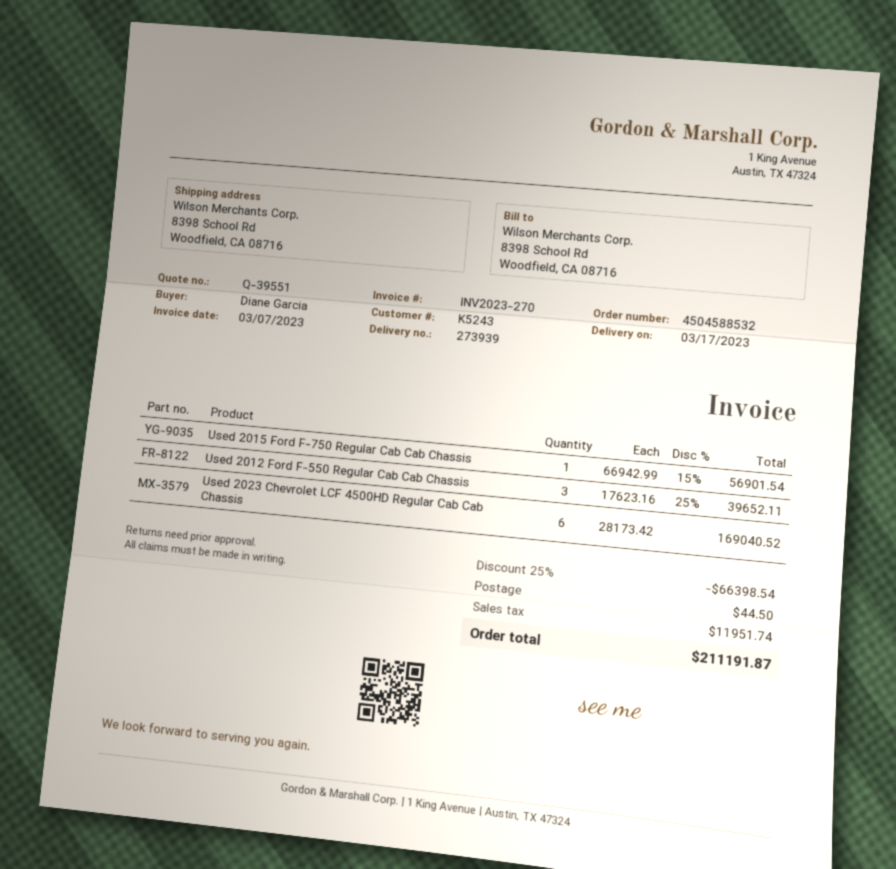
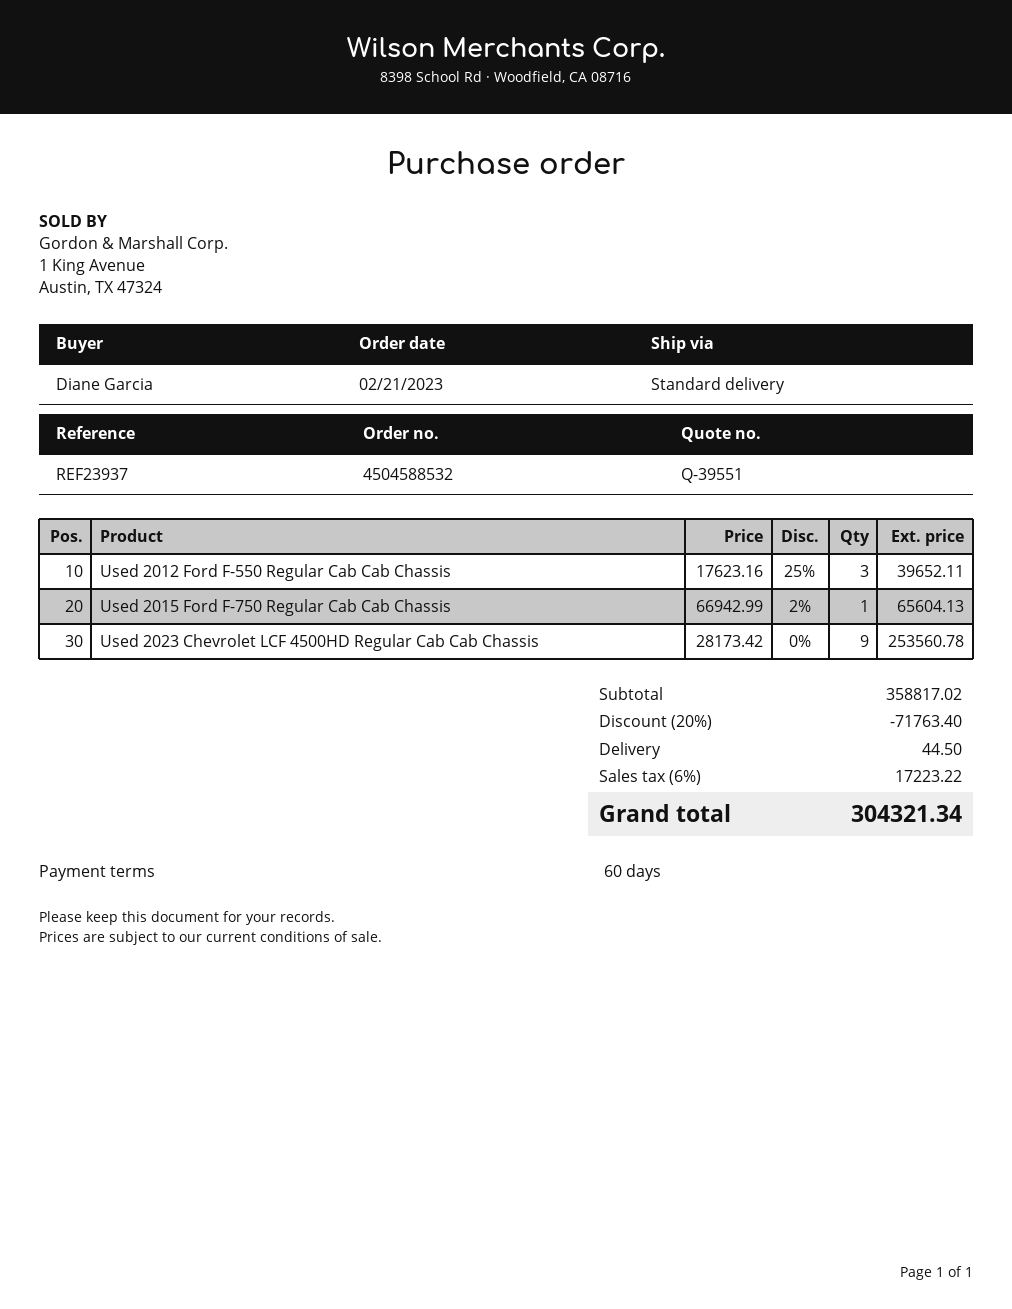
Used 2015 Ford F-750 Regular Cab Cab Chassis: 1 x 66942.99 - 15% = 56901.54 -> 1 x 66942.99 - 2% = 65604.13
Used 2023 Chevrolet LCF 4500HD Regular Cab Cab Chassis: 6 x 28173.42 = 169040.52 -> 9 x 28173.42 = 253560.78
discount: 25% = 66398.54 -> 20% = 71763.40
tax: 11951.74 -> 17223.22
total: 211191.87 -> 304321.34

